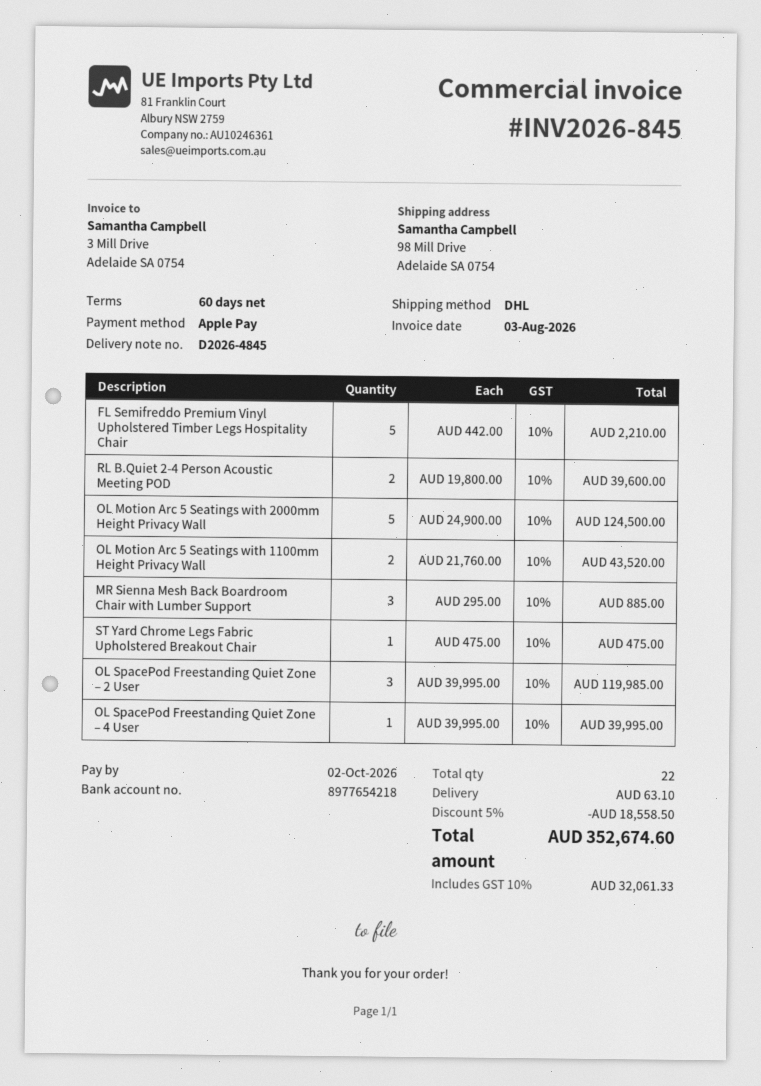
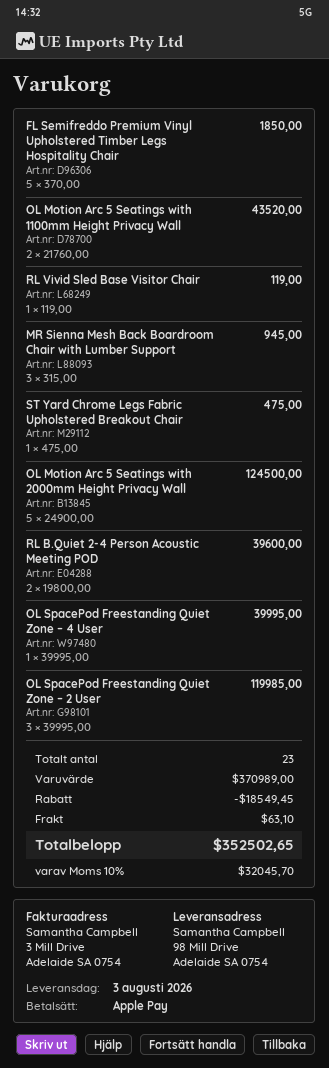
FL Semifreddo Premium Vinyl Upholstered Timber Legs Hospitality Chair: 5 x 442.00 = 2210.00 -> 5 x 370.00 = 1850.00
MR Sienna Mesh Back Boardroom Chair with Lumber Support: 3 x 295.00 = 885.00 -> 3 x 315.00 = 945.00
RL Vivid Sled Base Visitor Chair: none -> 1 x 119.00 = 119.00
total quantity: 22 -> 23
discount: 18558.50 -> 18549.45
tax: 10% = 32061.33 -> 10% = 32045.70
total: 352674.60 -> 352502.65

